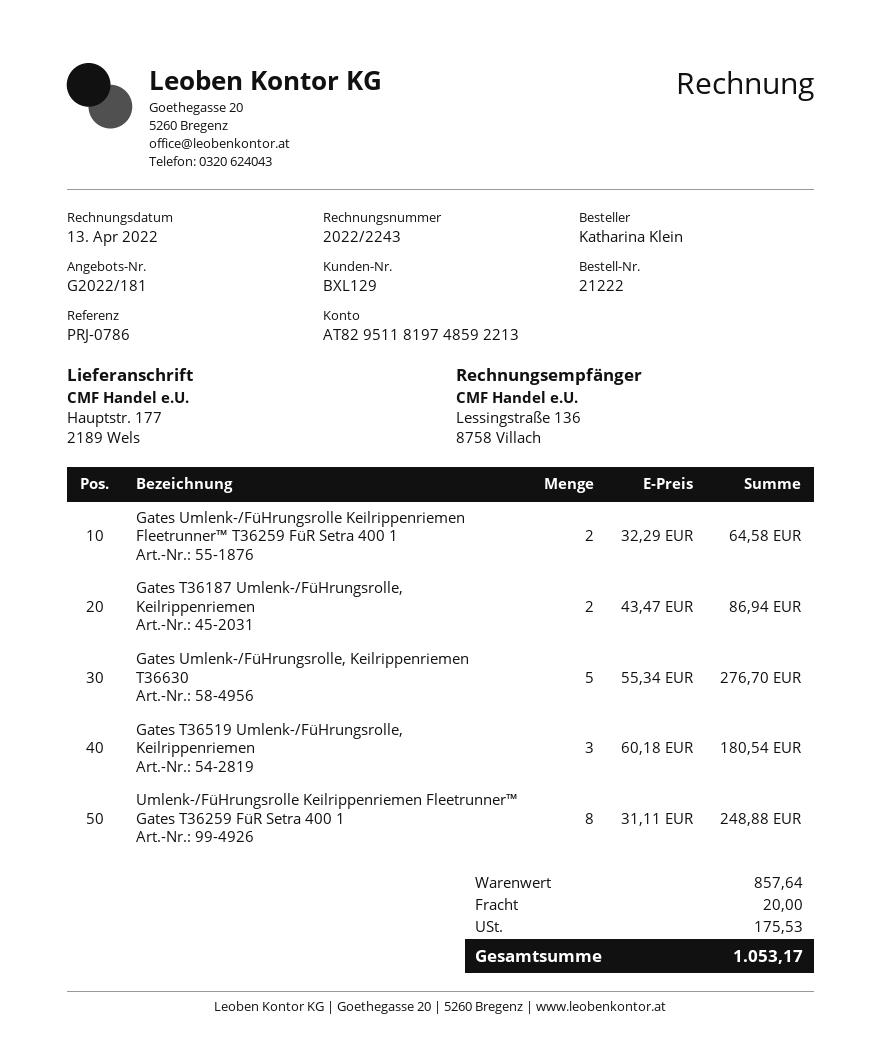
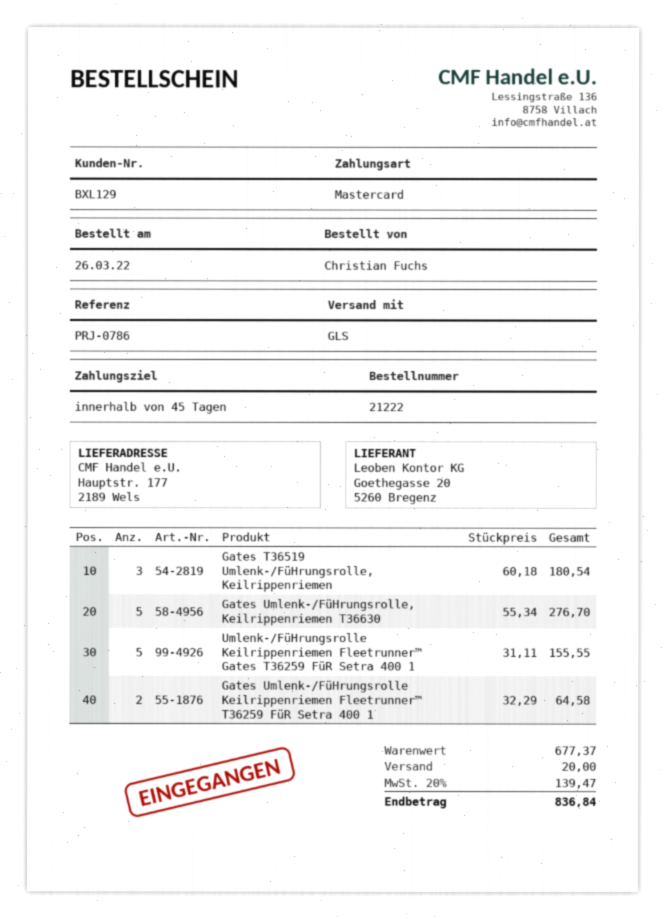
ordered by: Katharina Klein -> Christian Fuchs
Gates T36187 Umlenk-/FüHrungsrolle, Keilrippenriemen: 2 x 43.47 = 86.94 -> none
Umlenk-/FüHrungsrolle Keilrippenriemen Fleetrunner™ Gates T36259 FüR Setra 400 1: 8 x 31.11 = 248.88 -> 5 x 31.11 = 155.55
subtotal: 857.64 -> 677.37
tax: 175.53 -> 139.47
total: 1053.17 -> 836.84

